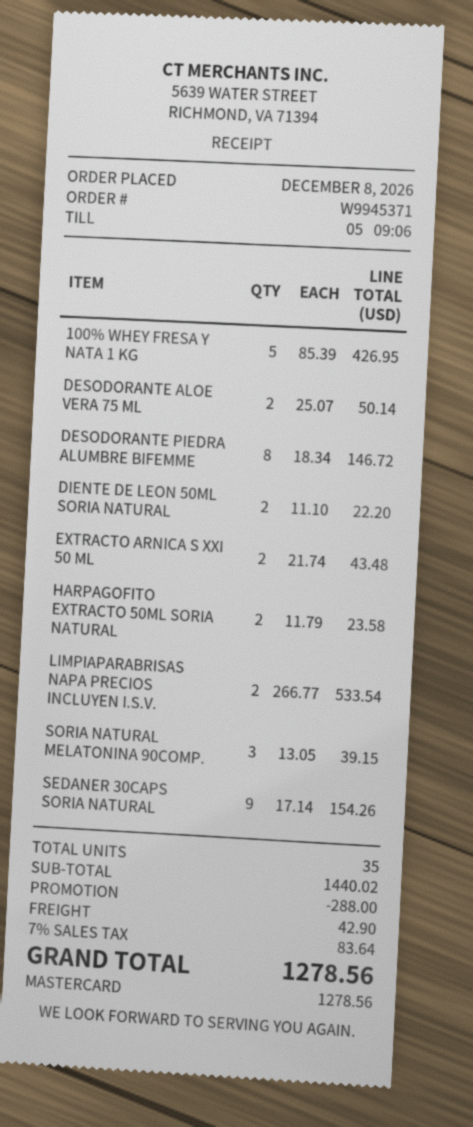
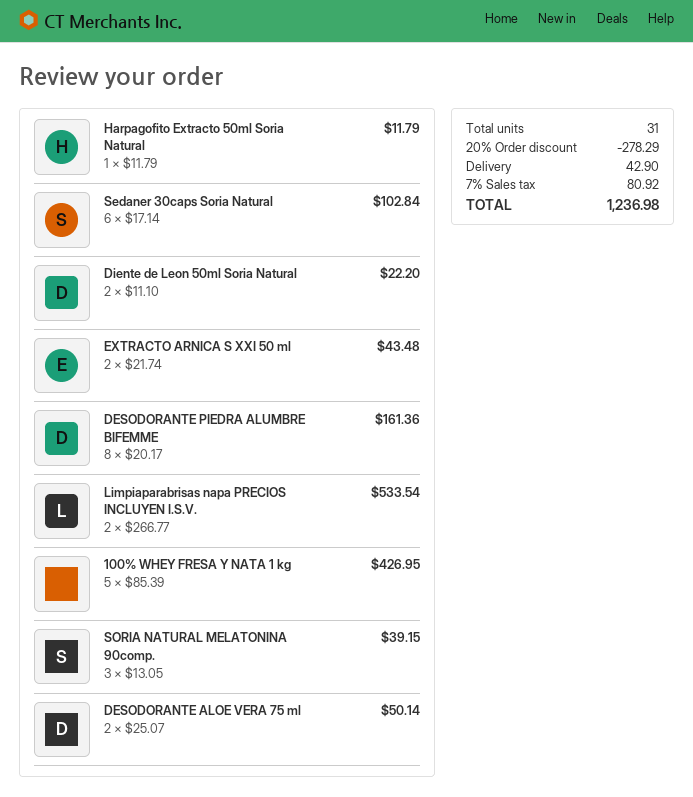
DESODORANTE PIEDRA ALUMBRE BIFEMME: 8 x 18.34 = 146.72 -> 8 x 20.17 = 161.36
HARPAGOFITO EXTRACTO 50ML SORIA NATURAL: 2 x 11.79 = 23.58 -> 1 x 11.79 = 11.79
SEDANER 30CAPS SORIA NATURAL: 9 x 17.14 = 154.26 -> 6 x 17.14 = 102.84
total quantity: 35 -> 31
discount: 288.00 -> 278.29
tax: 7% = 83.64 -> 7% = 80.92
total: 1278.56 -> 1236.98

